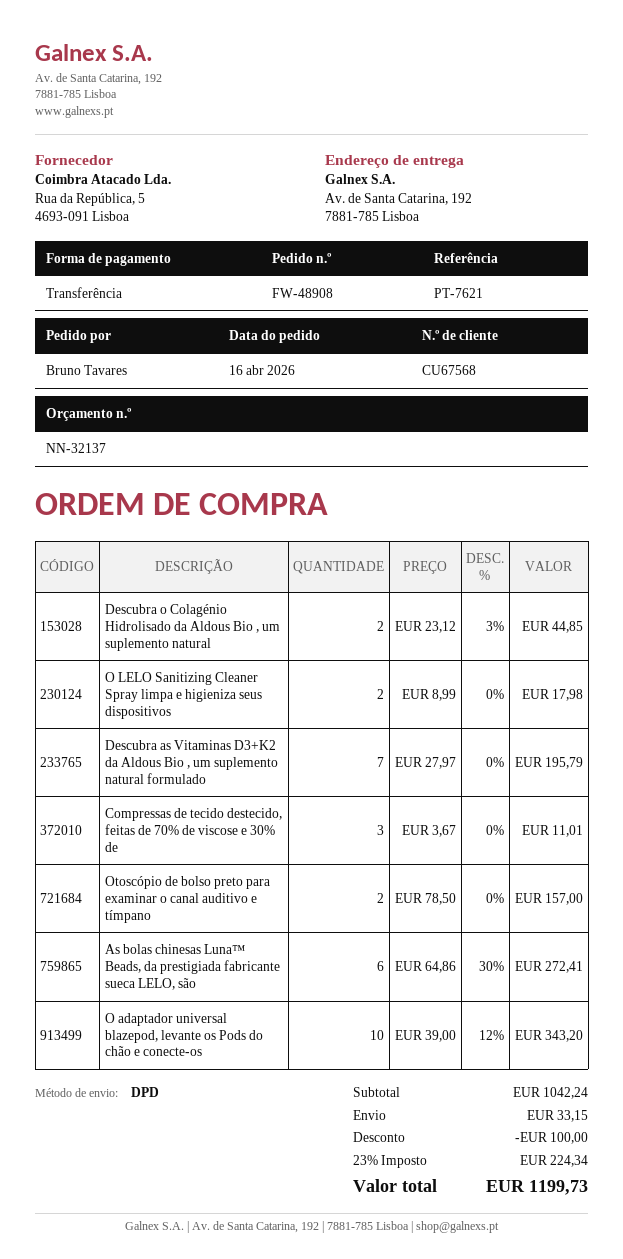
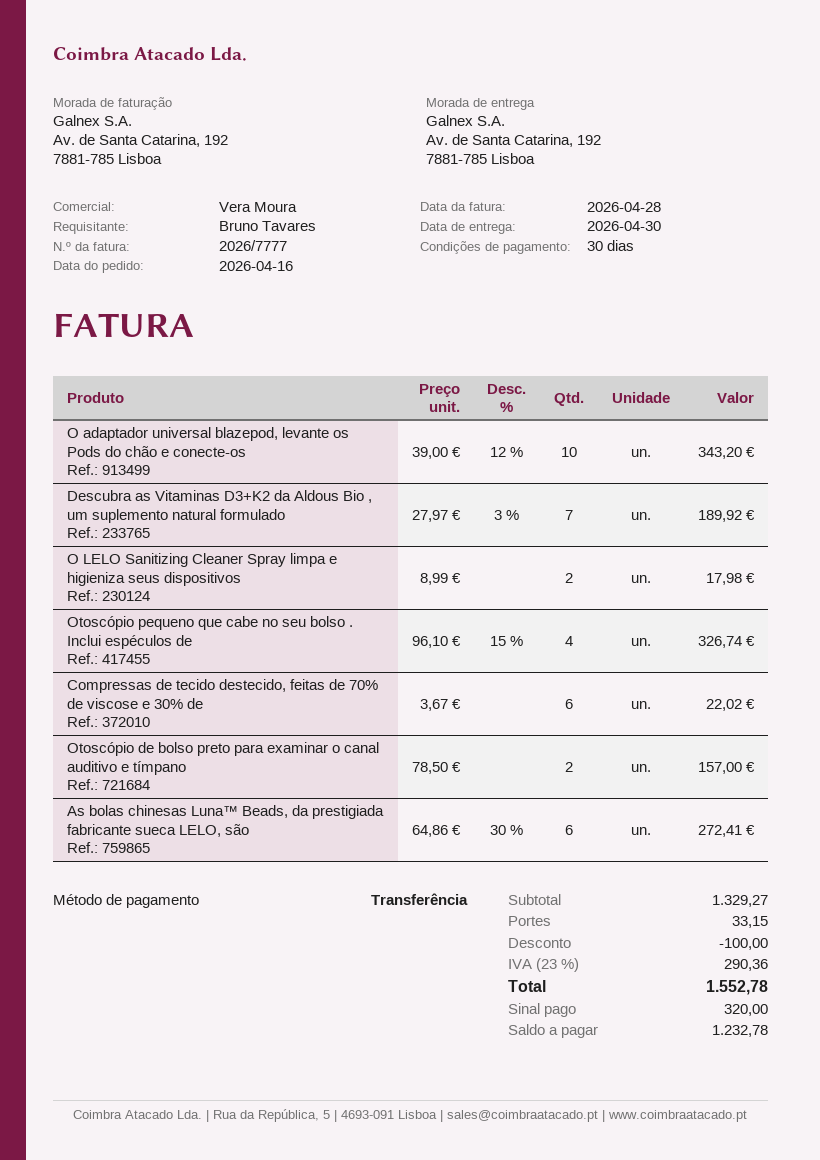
Descubra o Colagénio Hidrolisado da Aldous Bio , um suplemento natural: 2 x 23.12 - 3% = 44.85 -> none
Descubra as Vitaminas D3+K2 da Aldous Bio , um suplemento natural formulado: 7 x 27.97 = 195.79 -> 7 x 27.97 - 3% = 189.92
Compressas de tecido destecido, feitas de 70% de viscose e 30% de: 3 x 3.67 = 11.01 -> 6 x 3.67 = 22.02
Otoscópio pequeno que cabe no seu bolso . Inclui espéculos de: none -> 4 x 96.10 - 15% = 326.74
subtotal: 1042.24 -> 1329.27
tax: 23% = 224.34 -> 23% = 290.36
total: 1199.73 -> 1552.78

